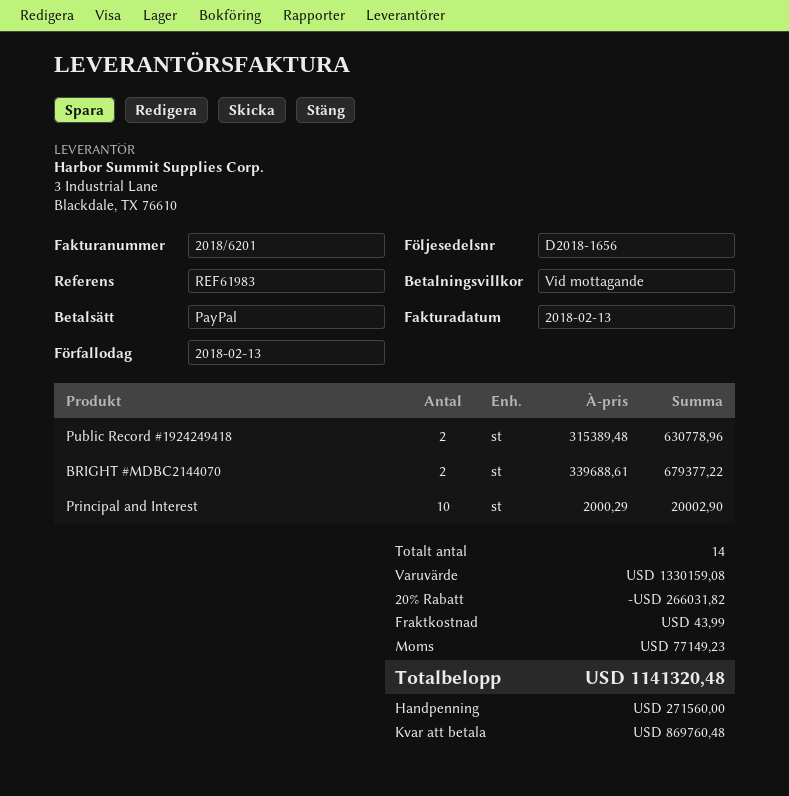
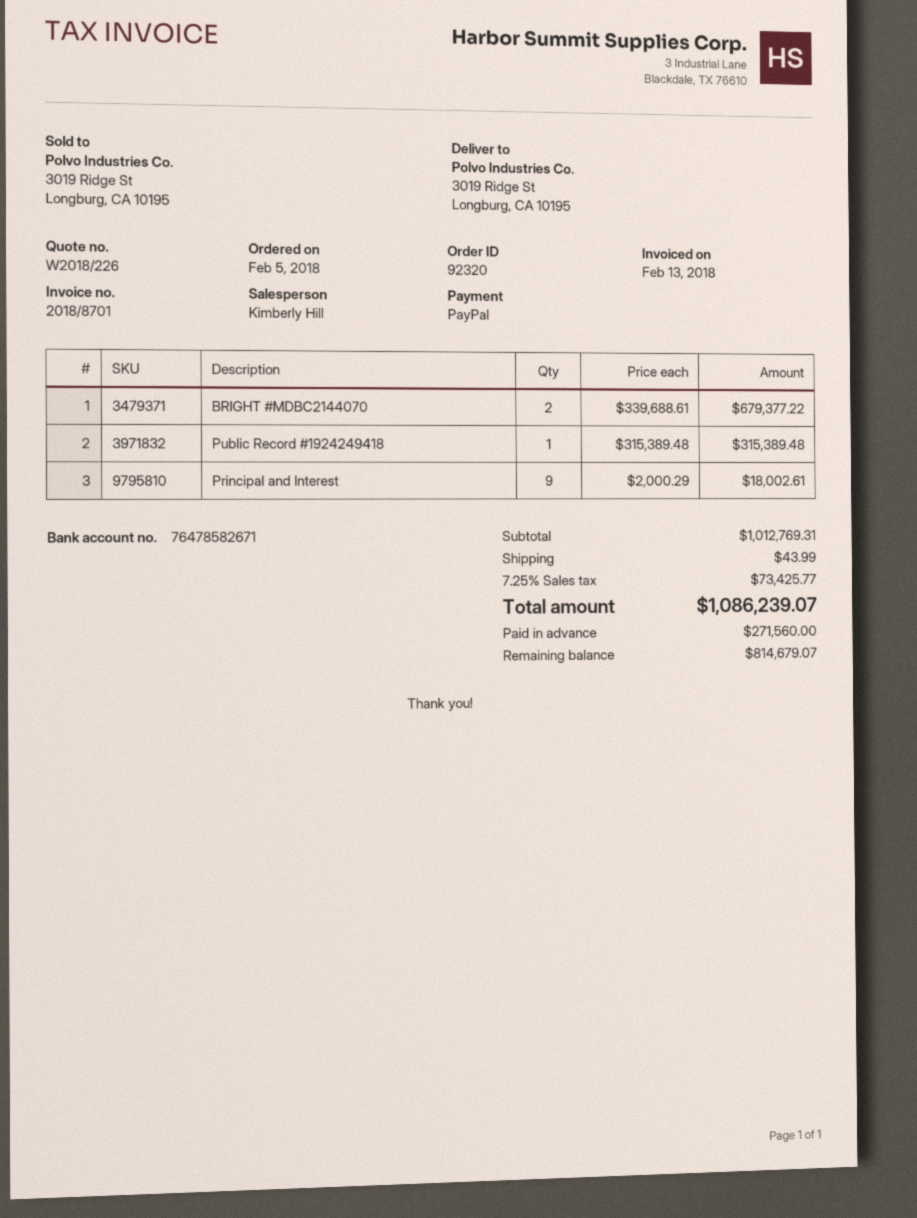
invoice number: 2018/6201 -> 2018/8701
Public Record #1924249418: 2 x 315389.48 = 630778.96 -> 1 x 315389.48 = 315389.48
Principal and Interest: 10 x 2000.29 = 20002.90 -> 9 x 2000.29 = 18002.61
subtotal: 1330159.08 -> 1012769.31
discount: 20% = 266031.82 -> none
tax: 77149.23 -> 73425.77
total: 1141320.48 -> 1086239.07
balance: 869760.48 -> 814679.07

